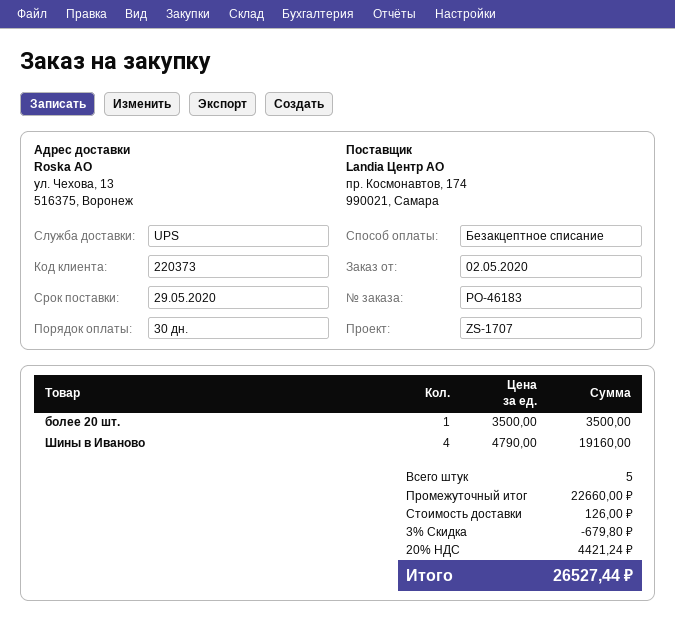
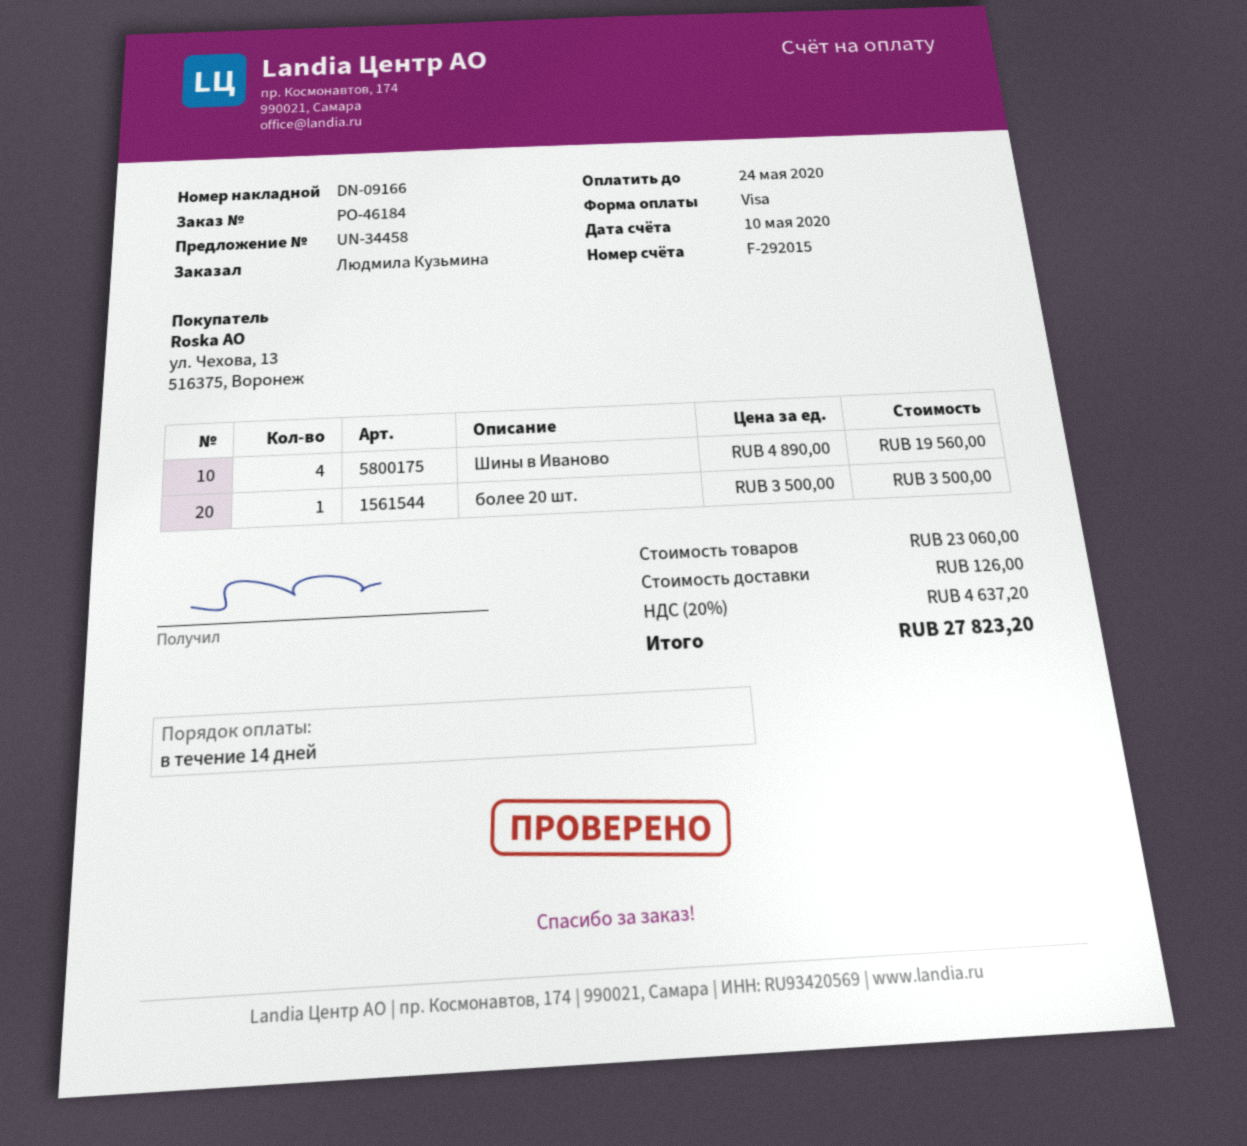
order number: PO-46183 -> PO-46184
payment terms: 30 days -> 14 days
payment method: direct debit -> Visa
Шины в Иваново: 4 x 4790.00 = 19160.00 -> 4 x 4890.00 = 19560.00
subtotal: 22660.00 -> 23060.00
discount: 3% = 679.80 -> none
tax: 20% = 4421.24 -> 20% = 4637.20
total: 26527.44 -> 27823.20

